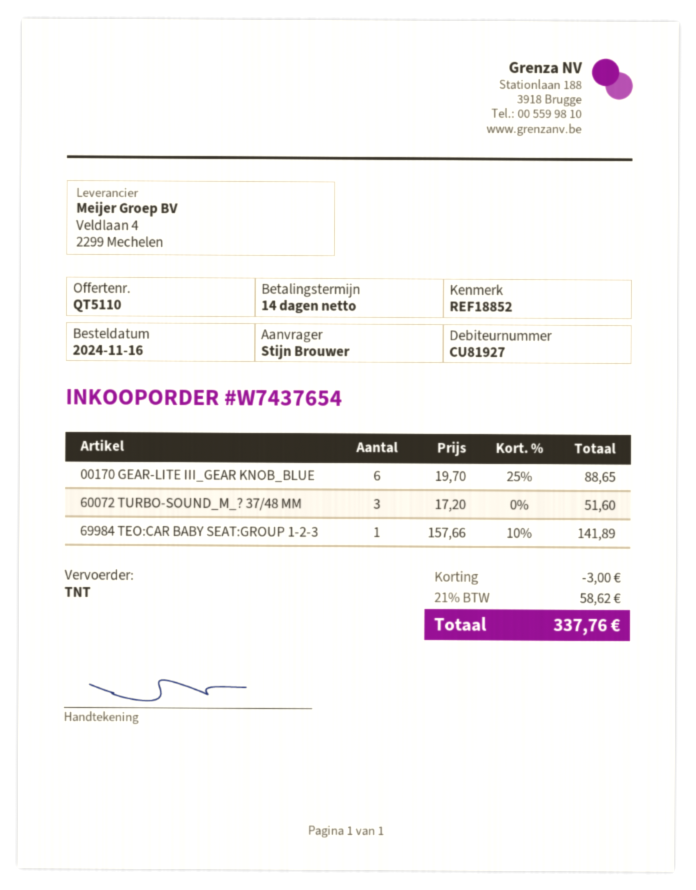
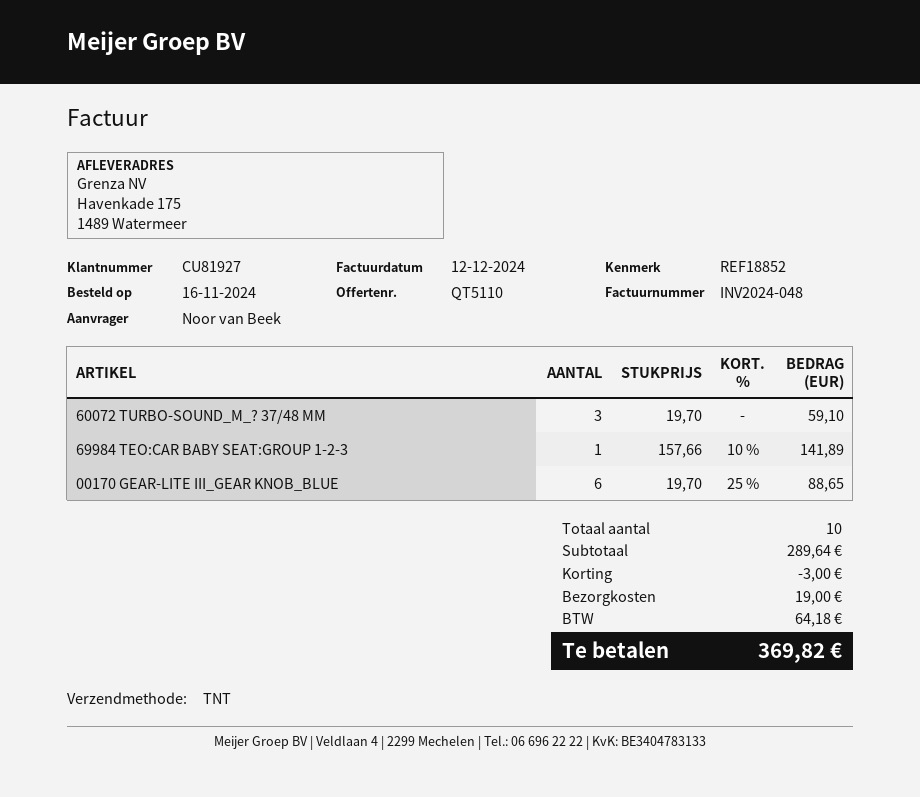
ordered by: Stijn Brouwer -> Noor van Beek
60072 TURBO-SOUND_M_? 37/48 MM: 3 x 17.20 = 51.60 -> 3 x 19.70 = 59.10
shipping: none -> 19.00
tax: 58.62 -> 64.18
total: 337.76 -> 369.82

